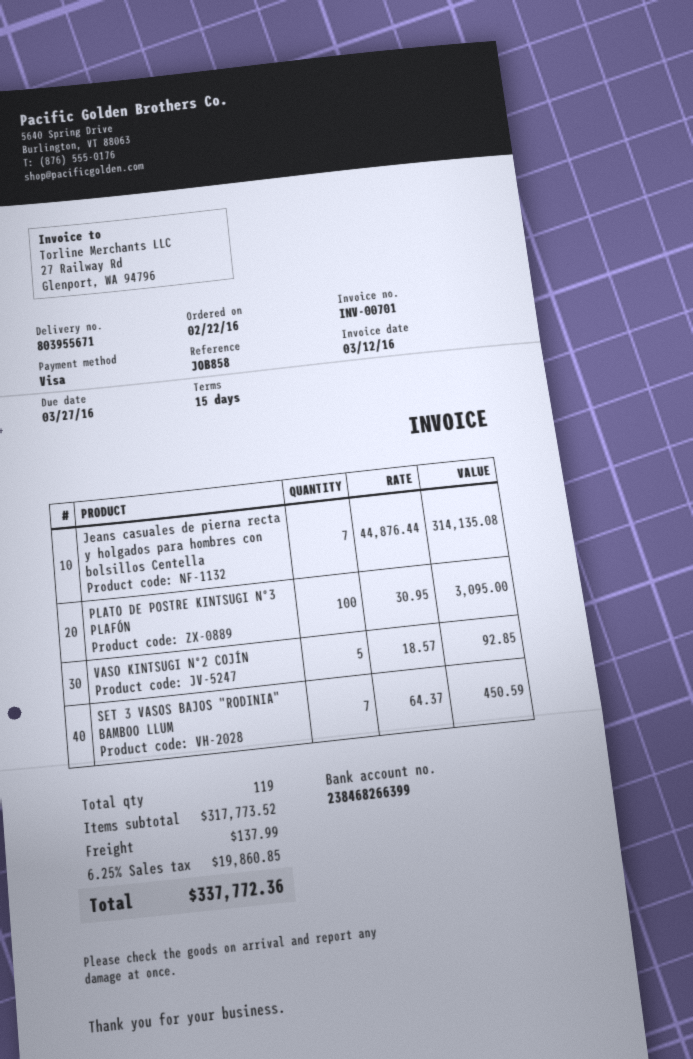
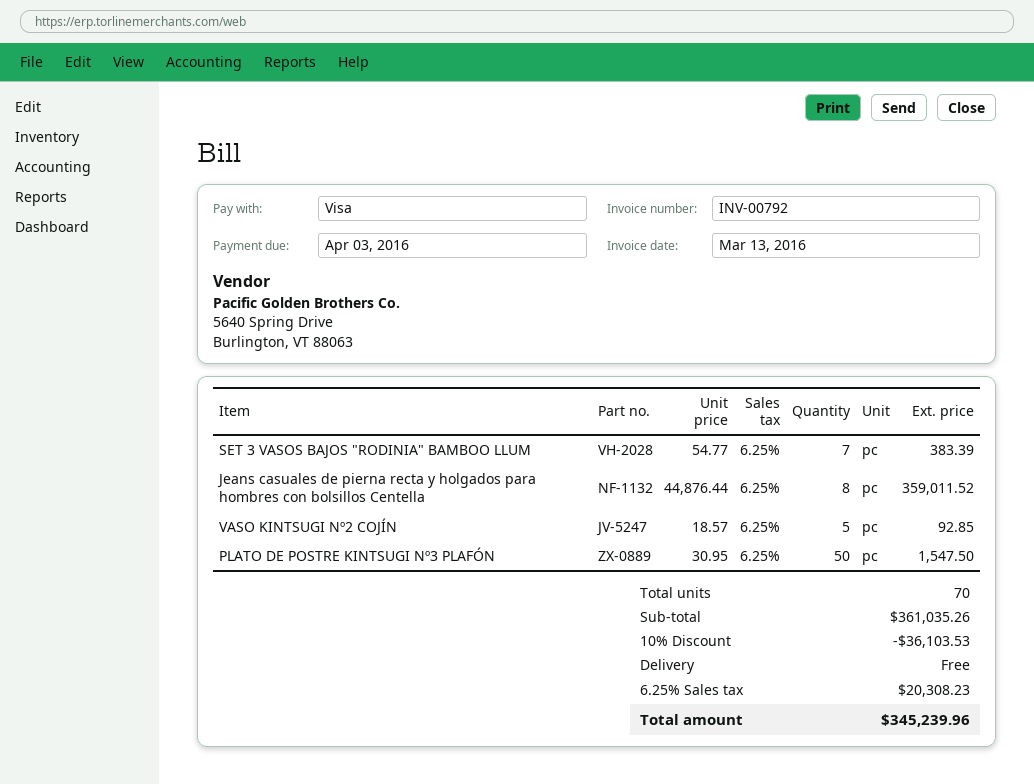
invoice number: INV-00701 -> INV-00792
invoice date: 2016-03-12 -> 2016-03-13
due date: 2016-03-27 -> 2016-04-03
Jeans casuales de pierna recta y holgados para hombres con bolsillos Centella: 7 x 44876.44 = 314135.08 -> 8 x 44876.44 = 359011.52
PLATO DE POSTRE KINTSUGI Nº3 PLAFÓN: 100 x 30.95 = 3095.00 -> 50 x 30.95 = 1547.50
SET 3 VASOS BAJOS "RODINIA" BAMBOO LLUM: 7 x 64.37 = 450.59 -> 7 x 54.77 = 383.39
total quantity: 119 -> 70
subtotal: 317773.52 -> 361035.26
discount: none -> 10% = 36103.53
shipping: 137.99 -> 0.00
tax: 6.25% = 19860.85 -> 6.25% = 20308.23
total: 337772.36 -> 345239.96

